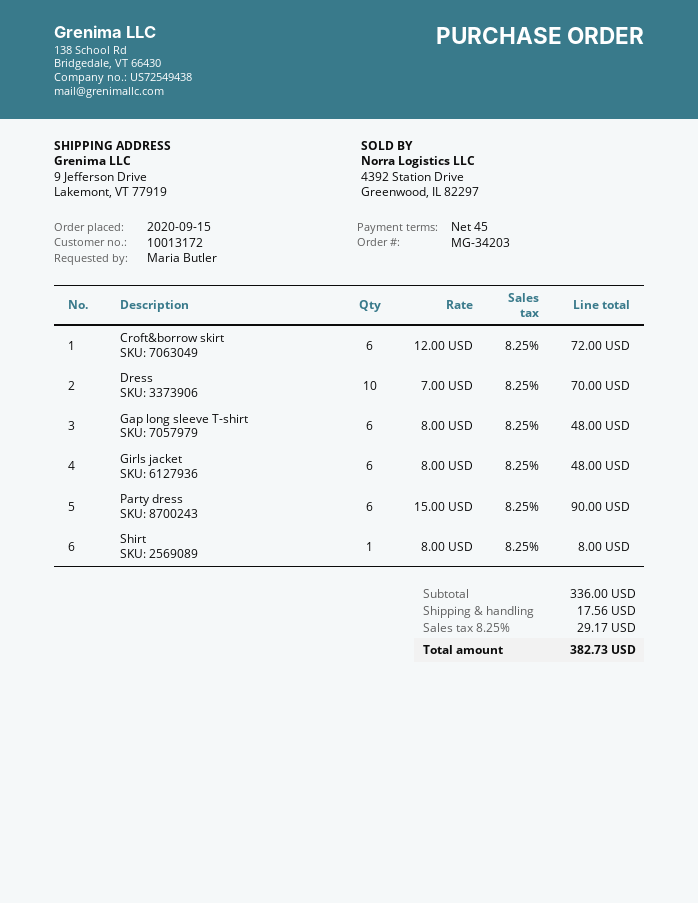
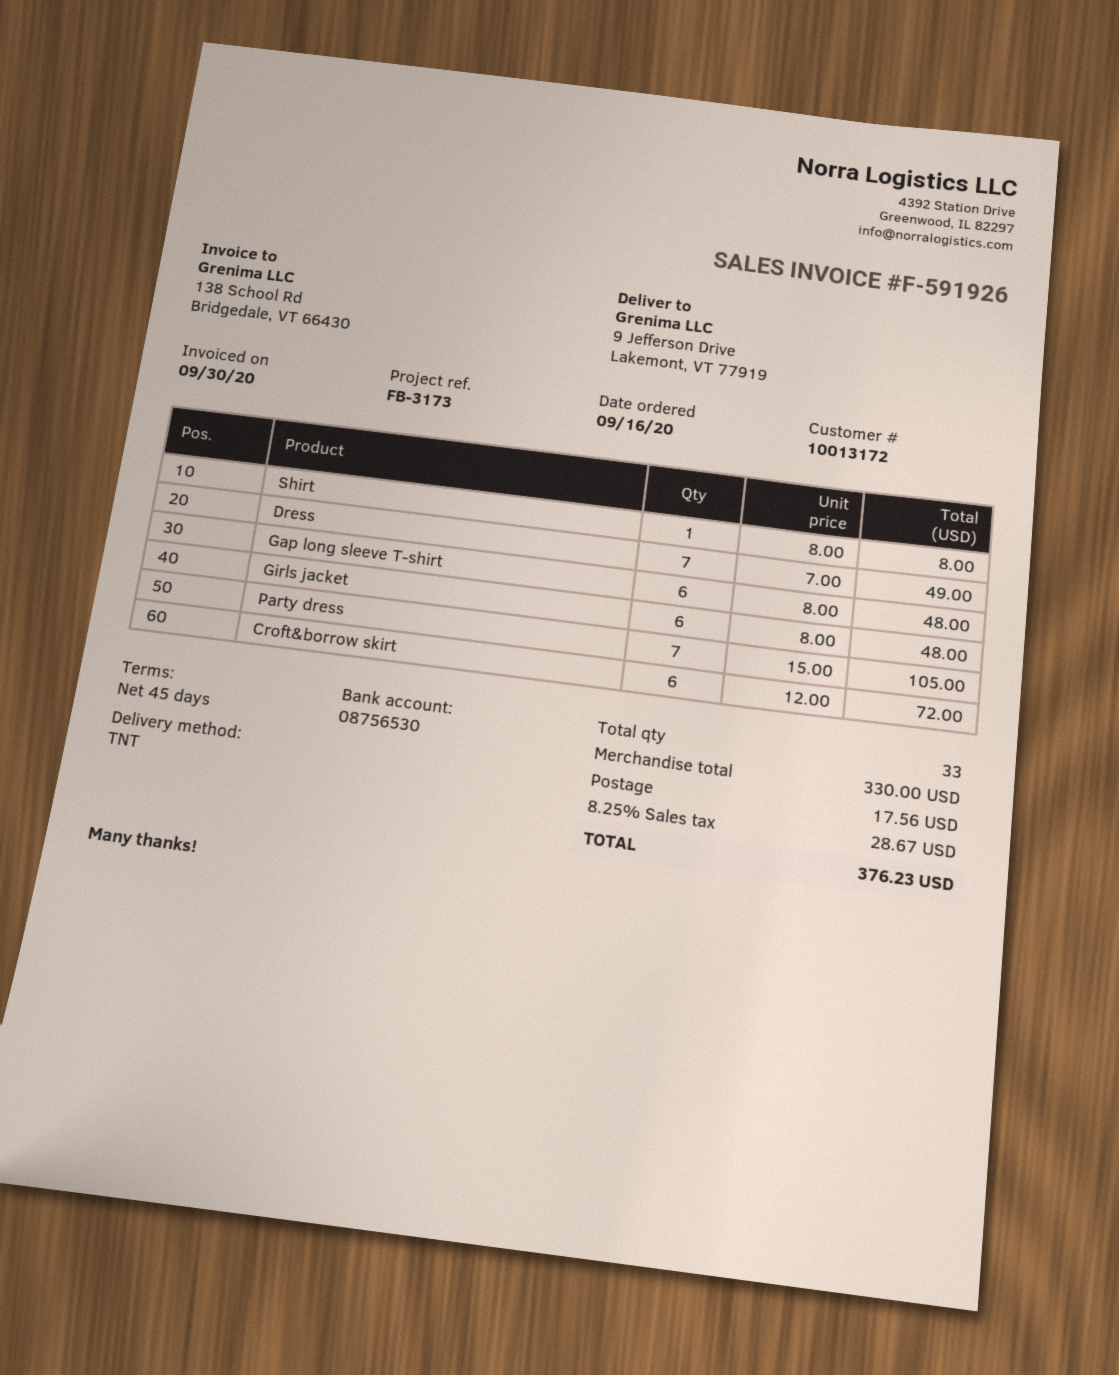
order date: 2020-09-15 -> 2020-09-16
Dress: 10 x 7.00 = 70.00 -> 7 x 7.00 = 49.00
Party dress: 6 x 15.00 = 90.00 -> 7 x 15.00 = 105.00
subtotal: 336.00 -> 330.00
tax: 8.25% = 29.17 -> 8.25% = 28.67
total: 382.73 -> 376.23

